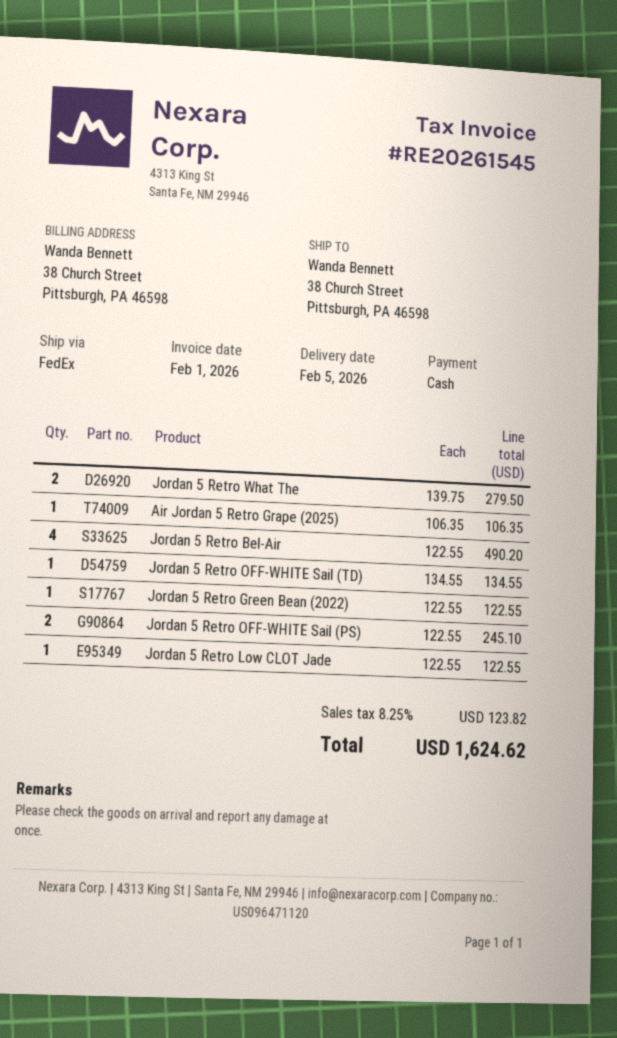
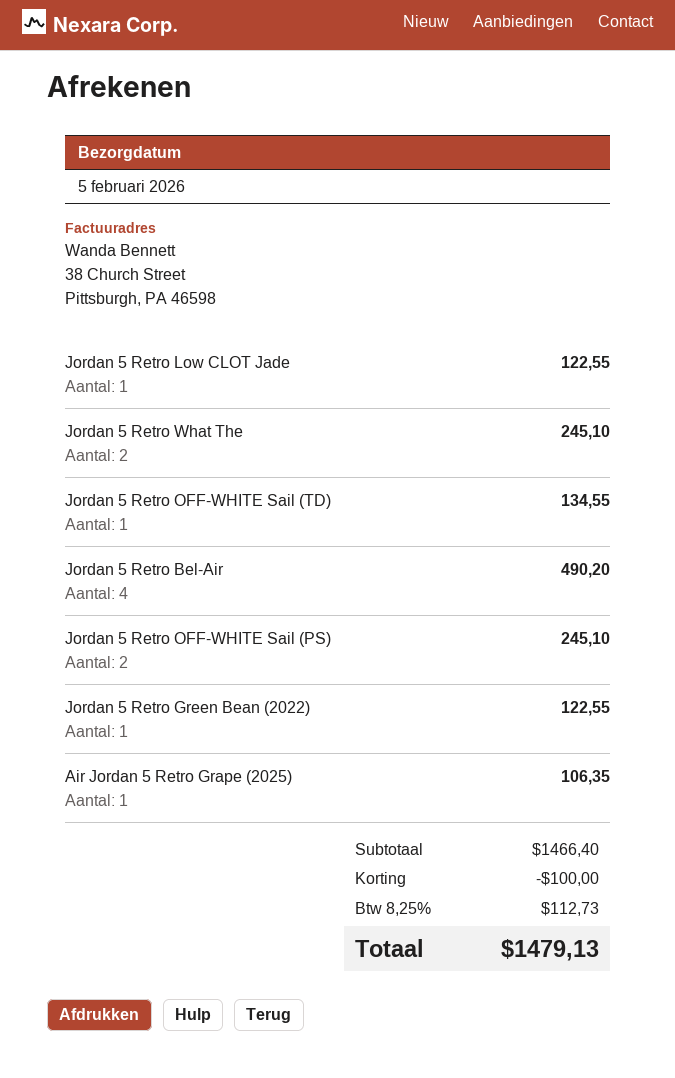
Jordan 5 Retro What The: 2 for 279.50 -> 2 for 245.10
discount: none -> 100.00
tax: 8.25% = 123.82 -> 8.25% = 112.73
total: 1624.62 -> 1479.13

